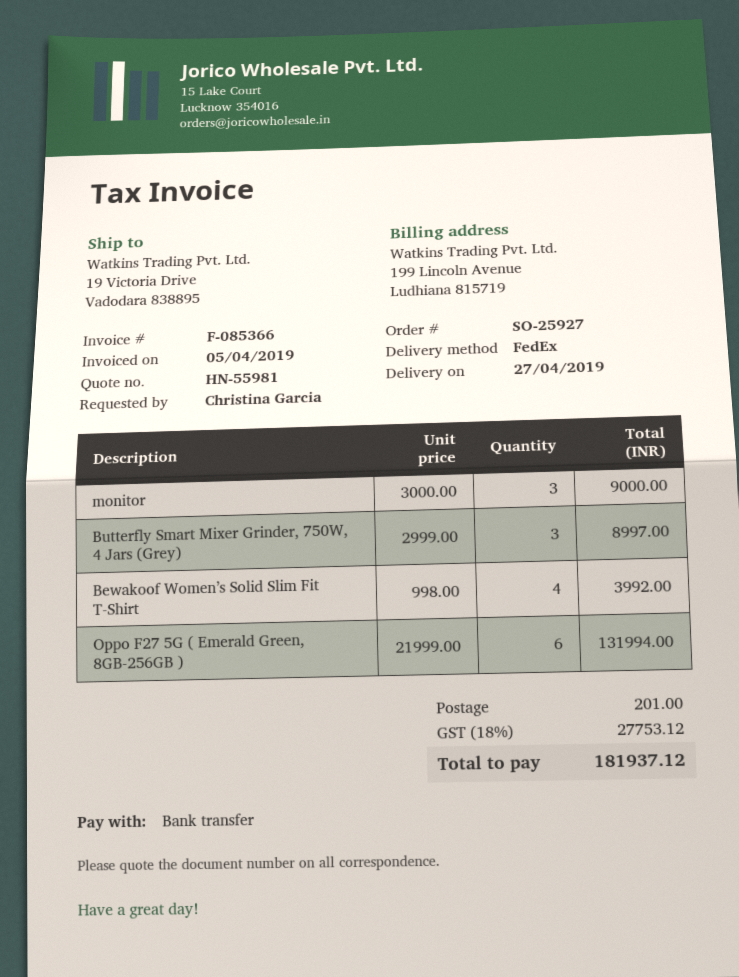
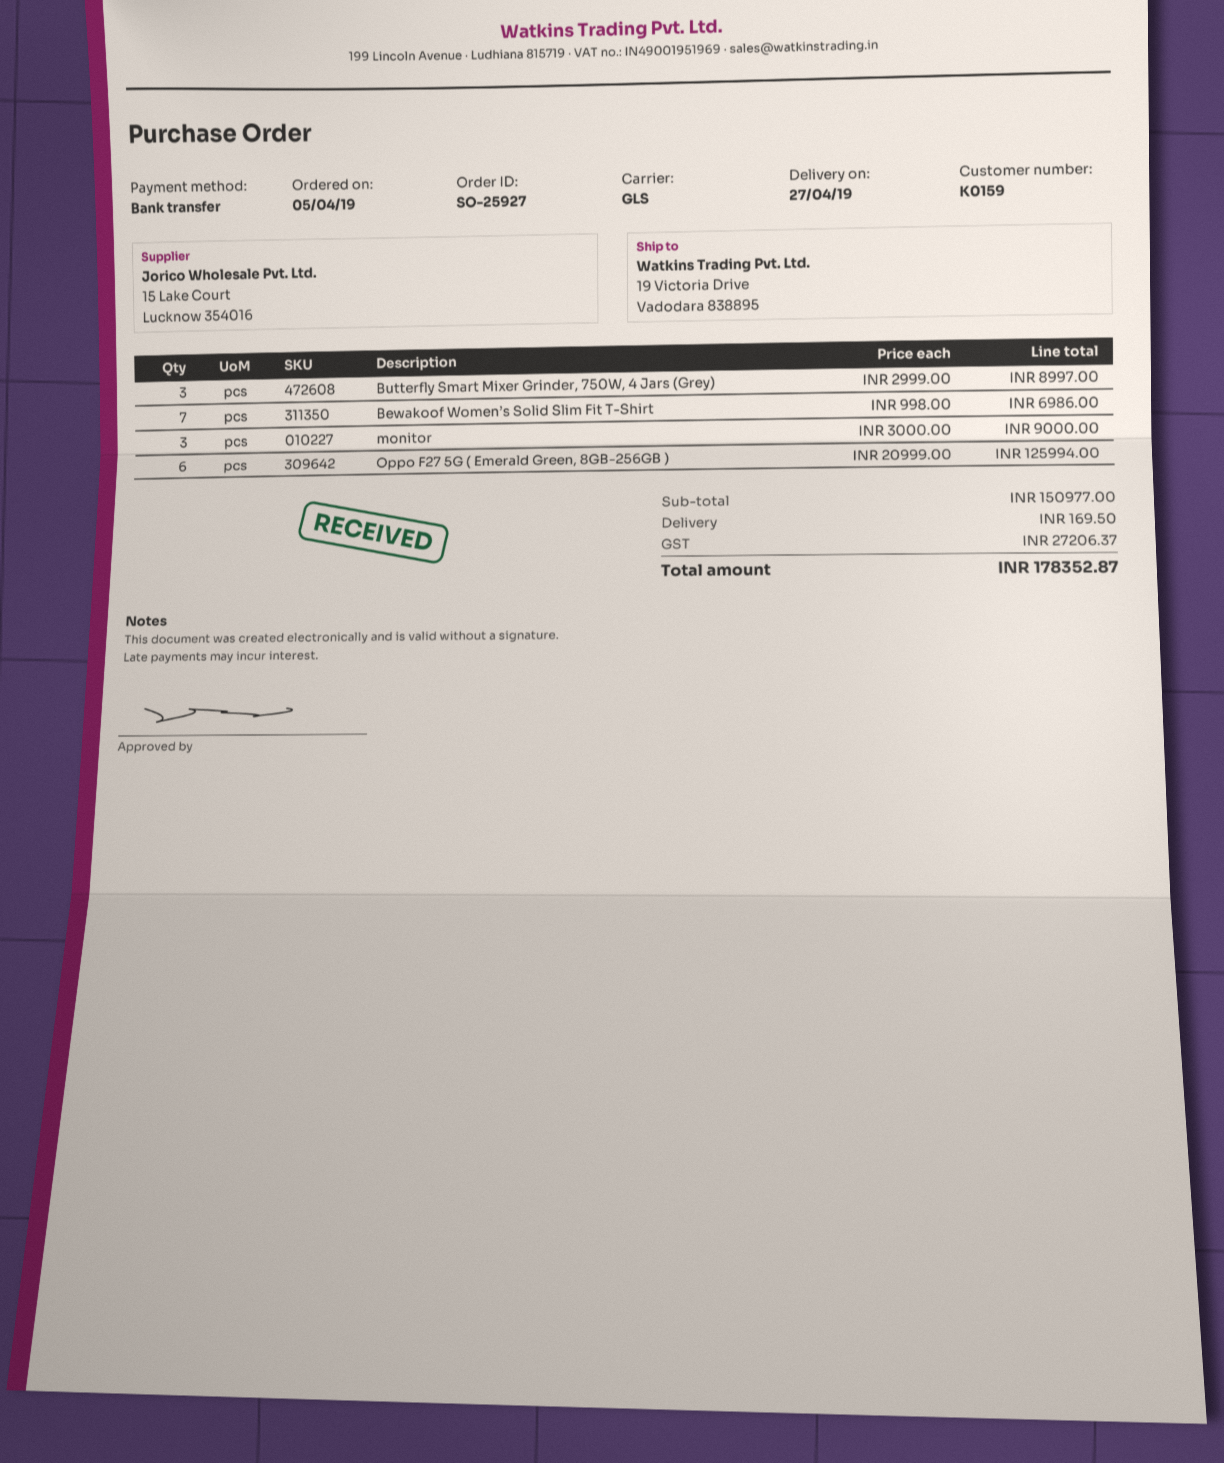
shipping method: FedEx -> GLS
Bewakoof Women’s Solid Slim Fit T-Shirt: 4 x 998.00 = 3992.00 -> 7 x 998.00 = 6986.00
Oppo F27 5G ( Emerald Green, 8GB-256GB ): 6 x 21999.00 = 131994.00 -> 6 x 20999.00 = 125994.00
shipping: 201.00 -> 169.50
tax: 27753.12 -> 27206.37
total: 181937.12 -> 178352.87

